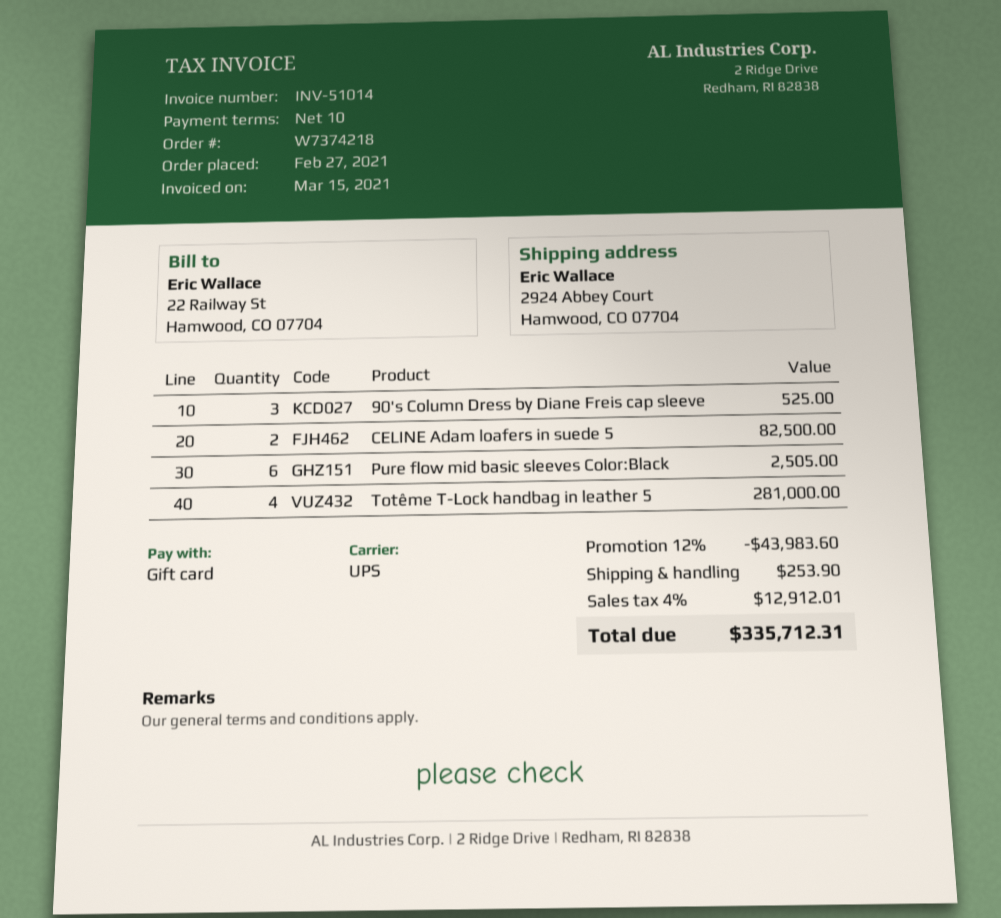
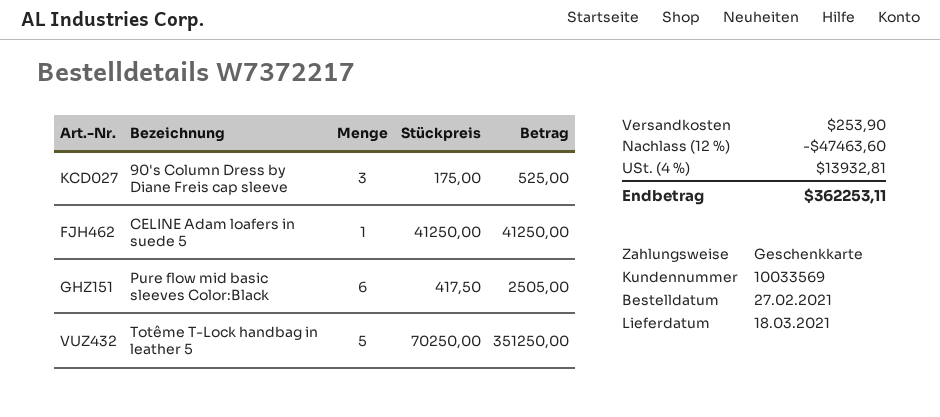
order number: W7374218 -> W7372217
CELINE Adam loafers in suede 5: 2 for 82500.00 -> 1 for 41250.00
Totême T-Lock handbag in leather 5: 4 for 281000.00 -> 5 for 351250.00
discount: 12% = 43983.60 -> 12% = 47463.60
tax: 4% = 12912.01 -> 4% = 13932.81
total: 335712.31 -> 362253.11

